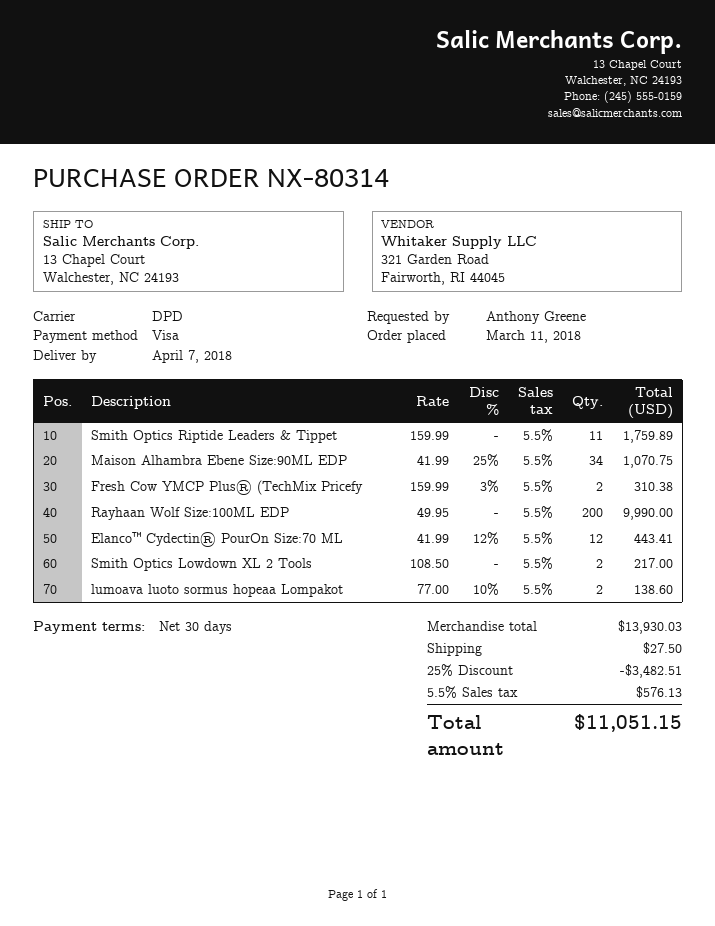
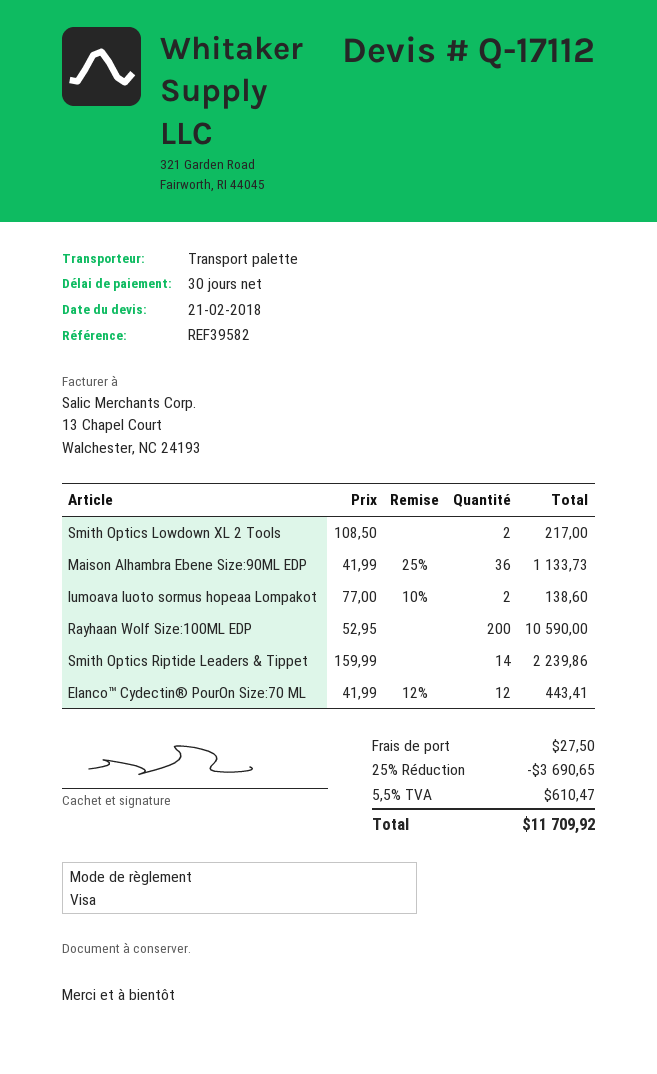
shipping method: DPD -> pallet freight
Smith Optics Riptide Leaders & Tippet: 11 x 159.99 = 1759.89 -> 14 x 159.99 = 2239.86
Maison Alhambra Ebene Size:90ML EDP: 34 x 41.99 - 25% = 1070.75 -> 36 x 41.99 - 25% = 1133.73
Fresh Cow YMCP Plus® (TechMix Pricefy: 2 x 159.99 - 3% = 310.38 -> none
Rayhaan Wolf Size:100ML EDP: 200 x 49.95 = 9990.00 -> 200 x 52.95 = 10590.00
discount: 25% = 3482.51 -> 25% = 3690.65
tax: 5.5% = 576.13 -> 5.5% = 610.47
total: 11051.15 -> 11709.92

